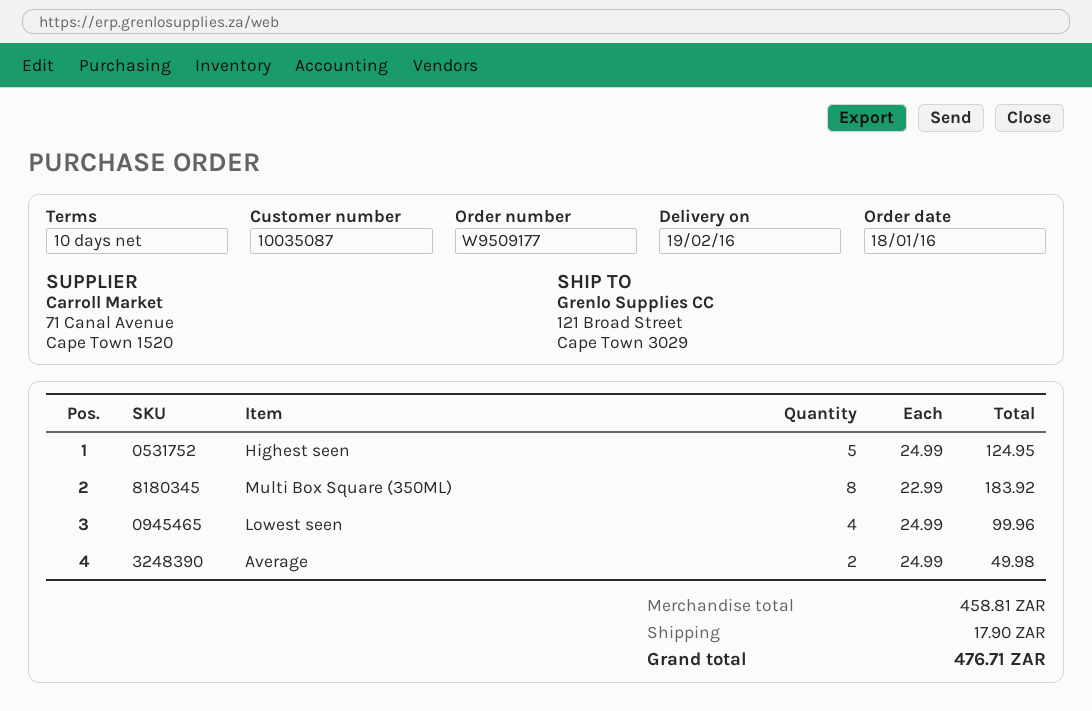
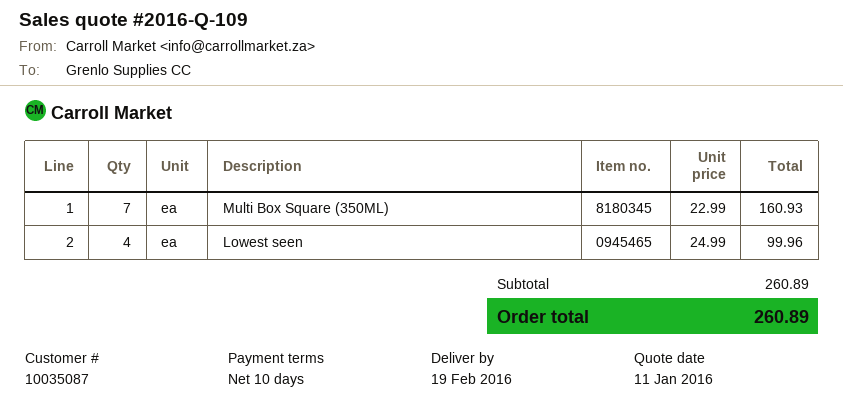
Highest seen: 5 x 24.99 = 124.95 -> none
Multi Box Square (350ML): 8 x 22.99 = 183.92 -> 7 x 22.99 = 160.93
Average: 2 x 24.99 = 49.98 -> none
subtotal: 458.81 -> 260.89
shipping: 17.90 -> none
total: 476.71 -> 260.89

